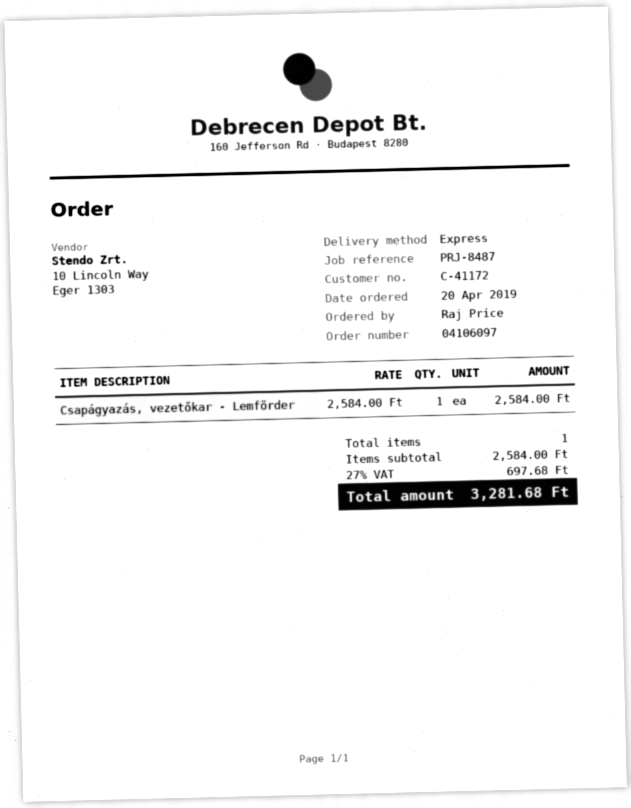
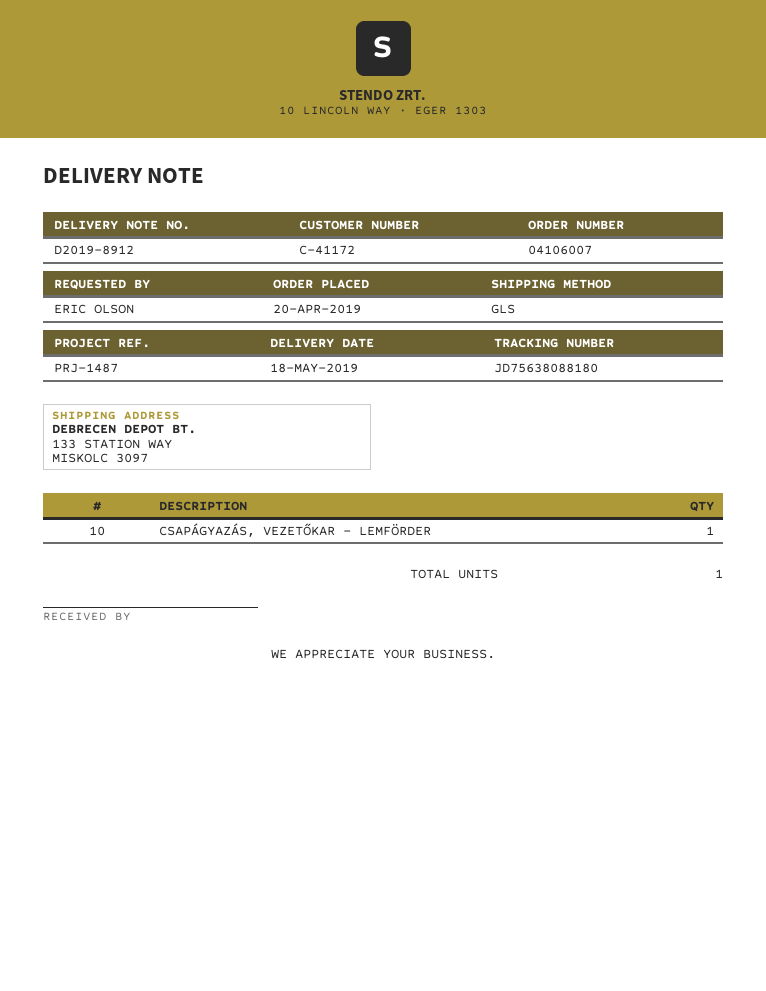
order number: 04106097 -> 04106007
reference: PRJ-8487 -> PRJ-1487
ordered by: Raj Price -> ERIC OLSON
shipping method: express -> GLS

